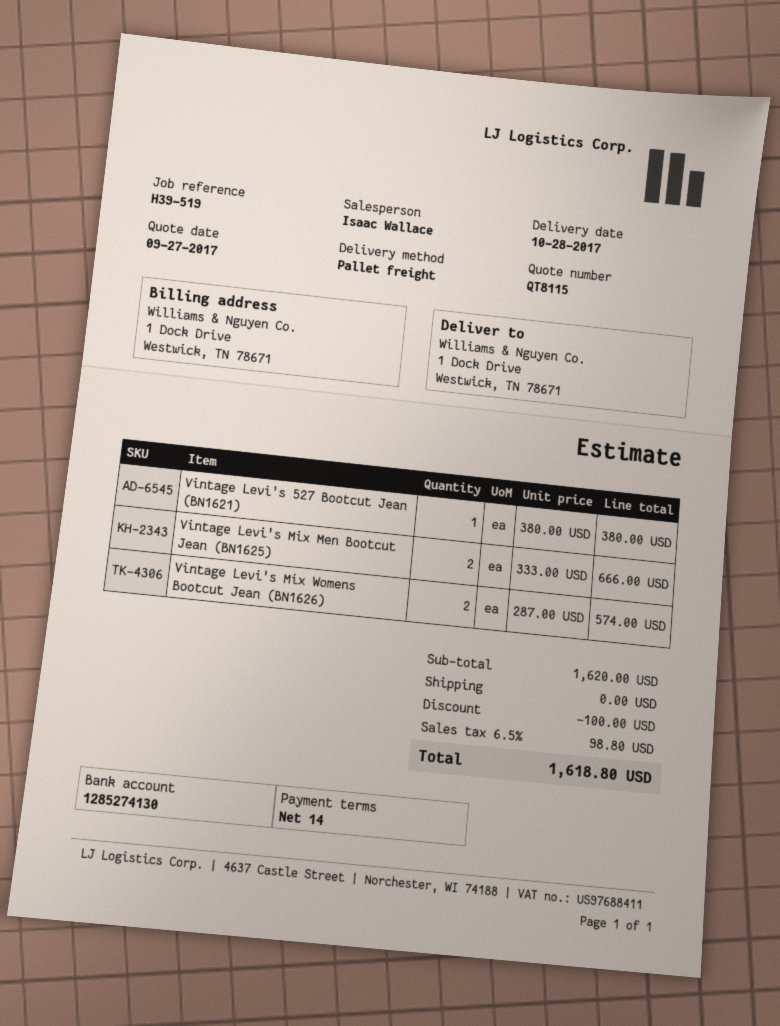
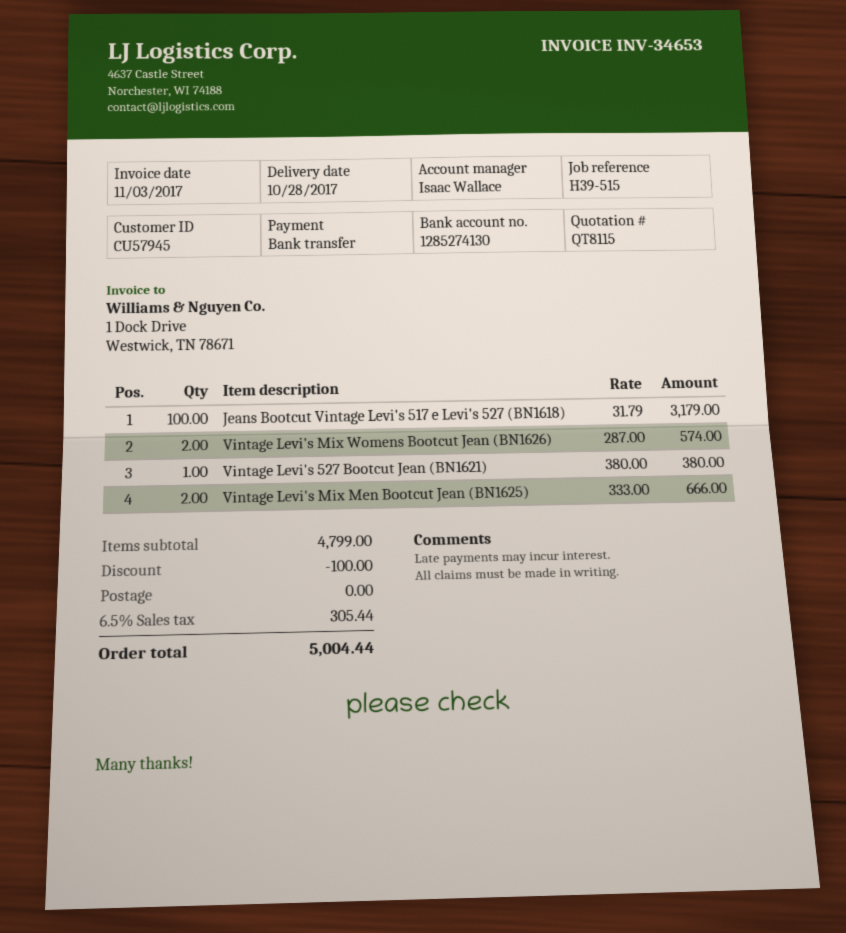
reference: H39-519 -> H39-515
Jeans Bootcut Vintage Levi's 517 e Levi's 527 (BN1618): none -> 100 x 31.79 = 3179.00
subtotal: 1620.00 -> 4799.00
tax: 6.5% = 98.80 -> 6.5% = 305.44
total: 1618.80 -> 5004.44

